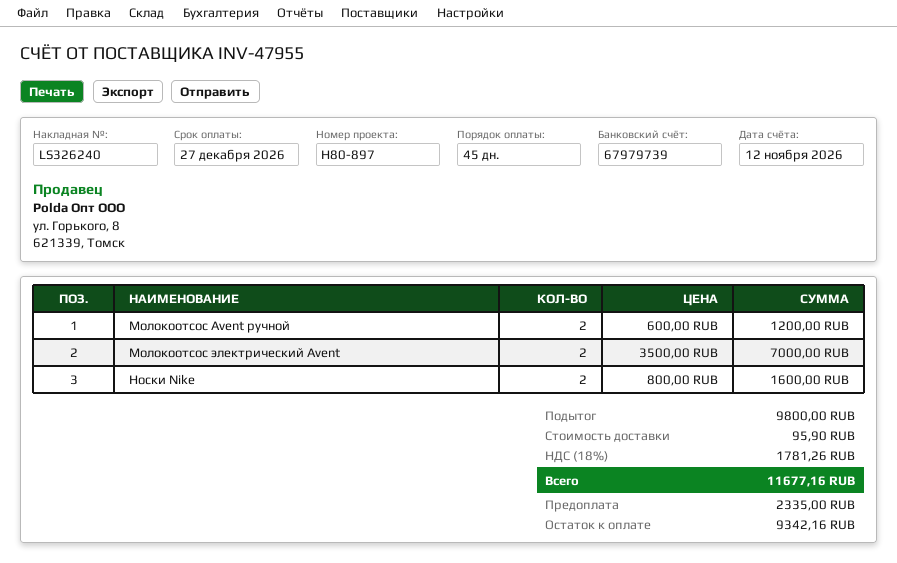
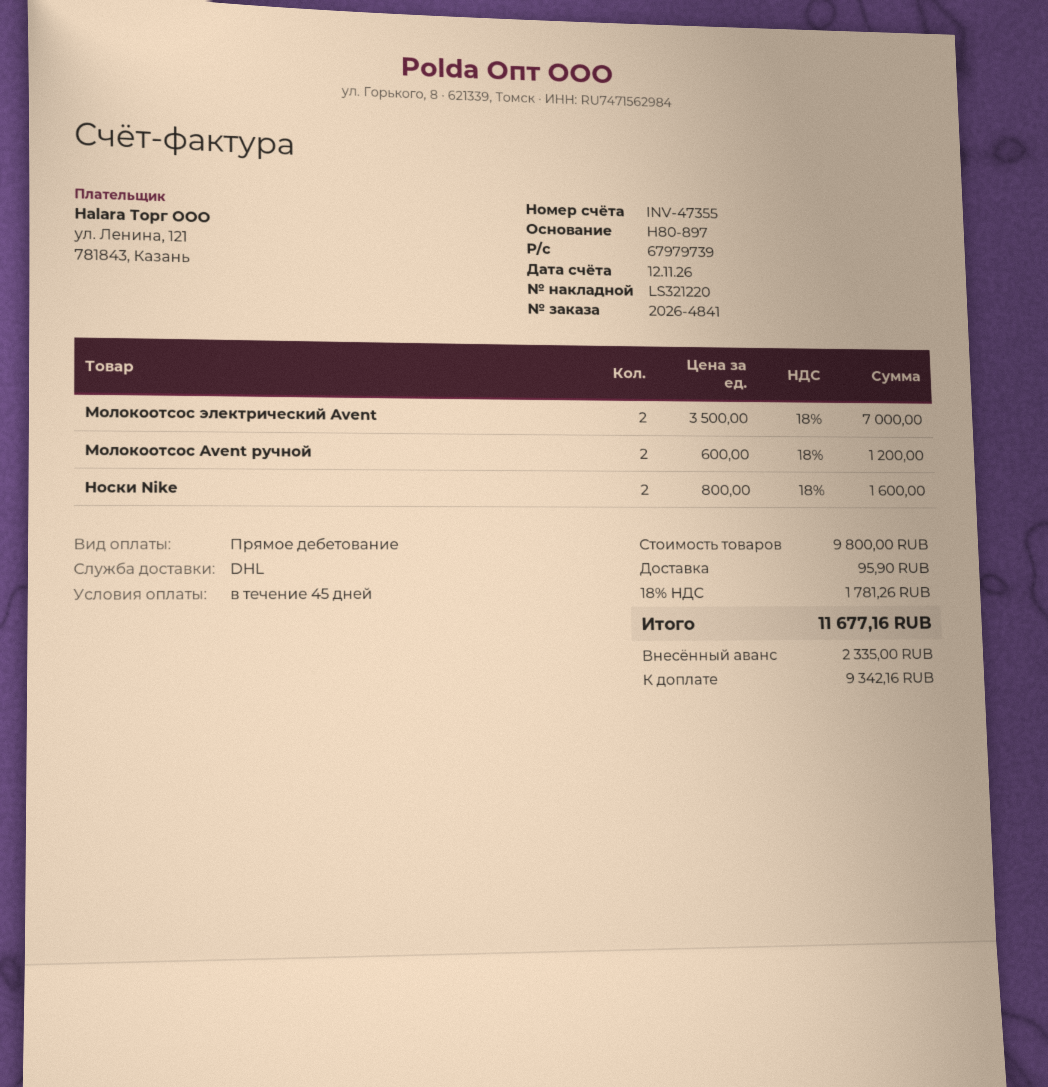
delivery note number: LS326240 -> LS321220
invoice number: INV-47955 -> INV-47355

